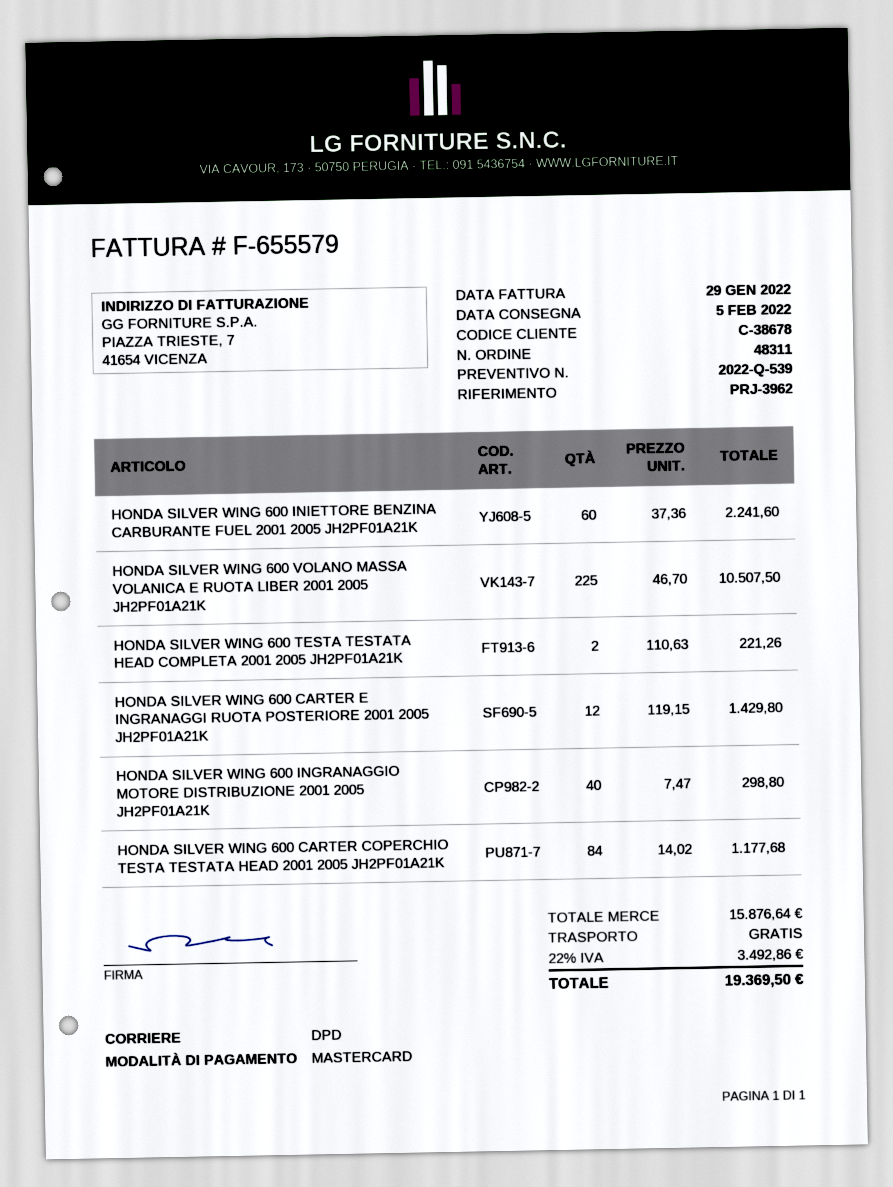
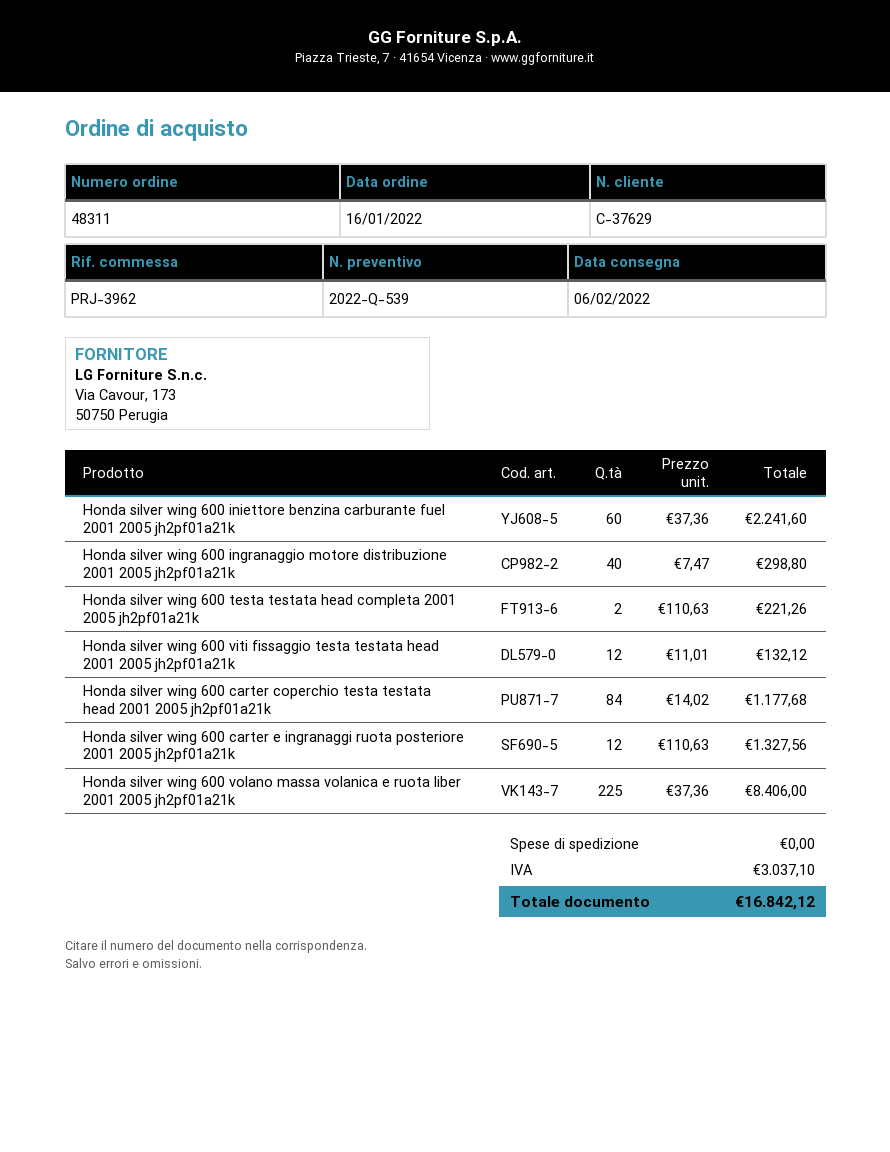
delivery date: 2022-02-05 -> 2022-02-06
customer number: C-38678 -> C-37629
HONDA SILVER WING 600 VOLANO MASSA VOLANICA E RUOTA LIBER 2001 2005 JH2PF01A21K: 225 x 46.70 = 10507.50 -> 225 x 37.36 = 8406.00
HONDA SILVER WING 600 CARTER E INGRANAGGI RUOTA POSTERIORE 2001 2005 JH2PF01A21K: 12 x 119.15 = 1429.80 -> 12 x 110.63 = 1327.56
Honda silver wing 600 viti fissaggio testa testata head 2001 2005 jh2pf01a21k: none -> 12 x 11.01 = 132.12
tax: 3492.86 -> 3037.10
total: 19369.50 -> 16842.12

